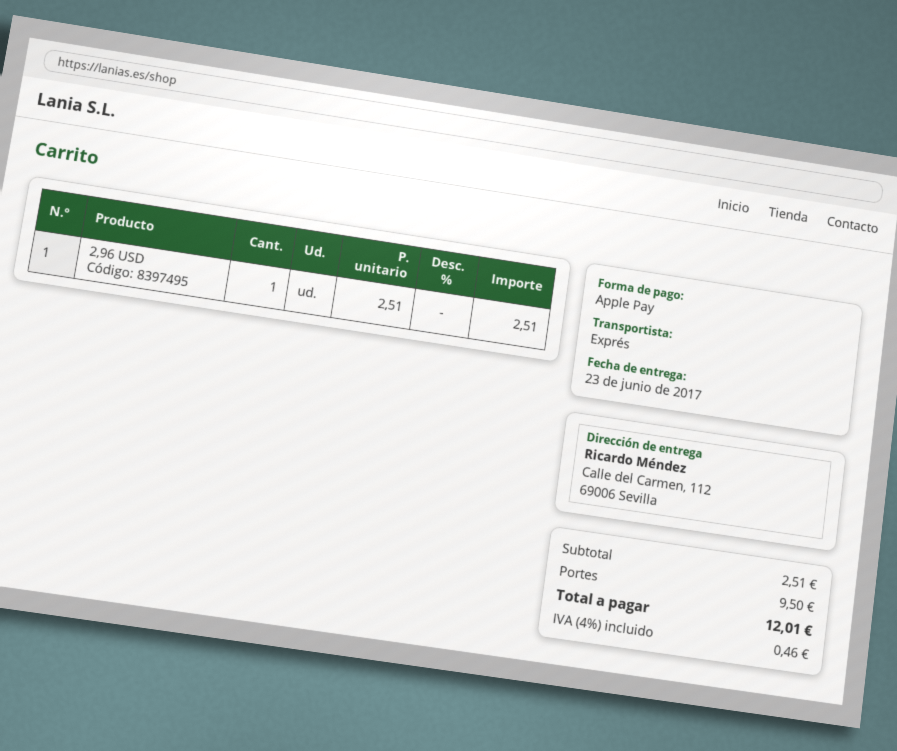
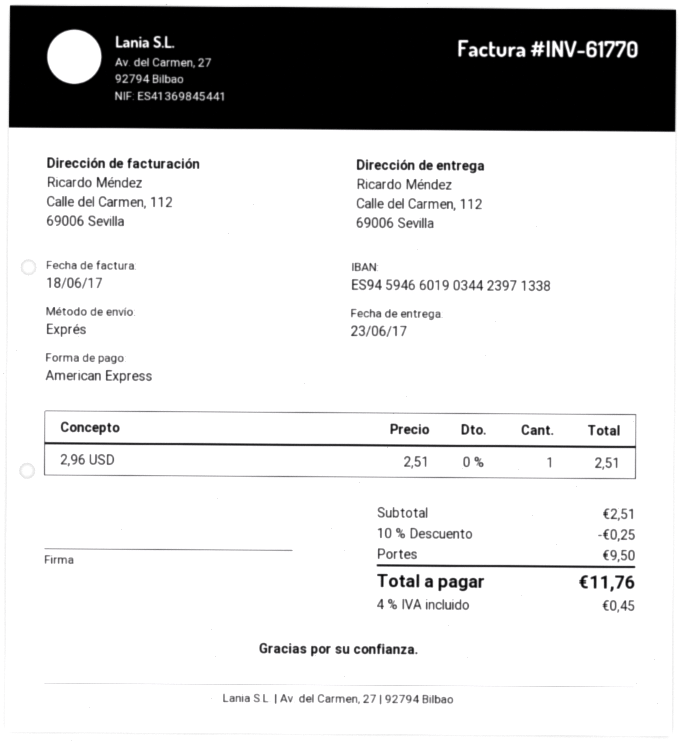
payment method: Apple Pay -> American Express
discount: none -> 10% = 0.25
tax: 4% = 0.46 -> 4% = 0.45
total: 12.01 -> 11.76

